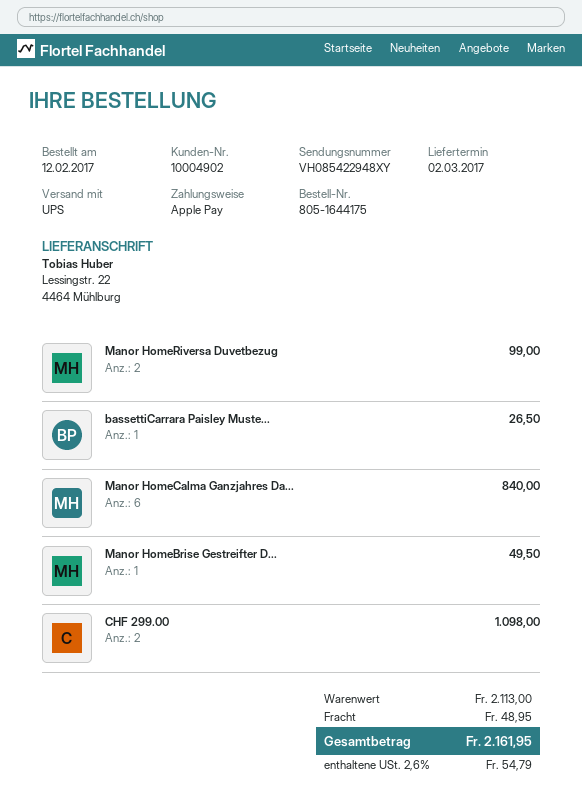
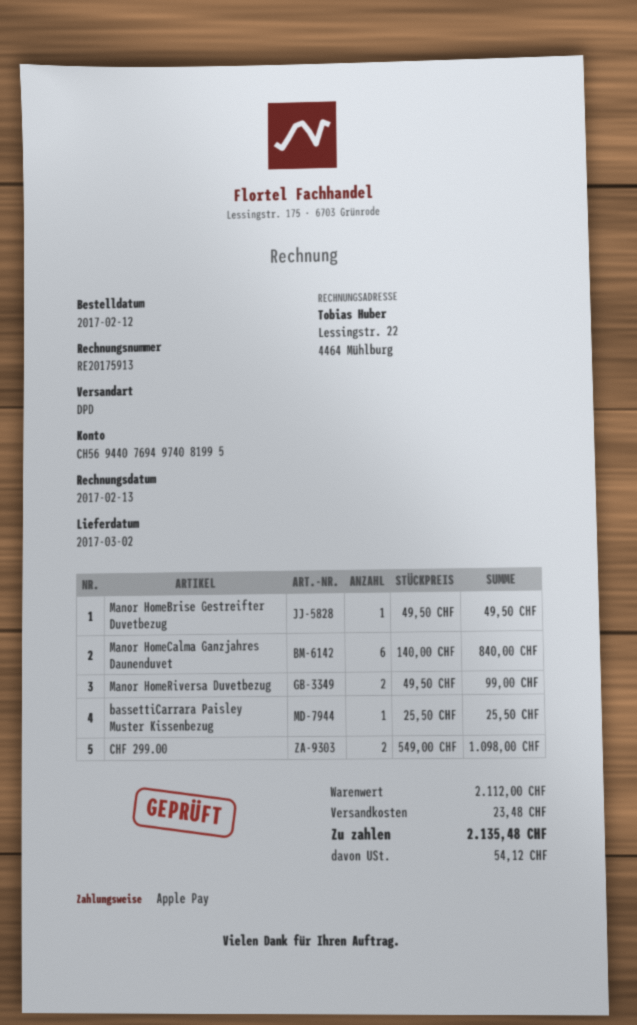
shipping method: UPS -> DPD
bassettiCarrara Paisley Muste...: 1 for 26.50 -> 1 for 25.50
subtotal: 2113.00 -> 2112.00
shipping: 48.95 -> 23.48
tax: 54.79 -> 54.12
total: 2161.95 -> 2135.48

